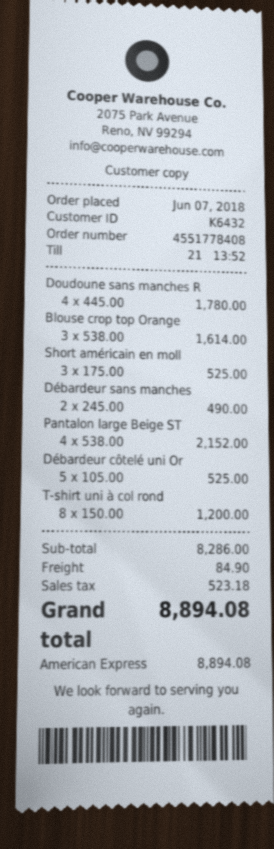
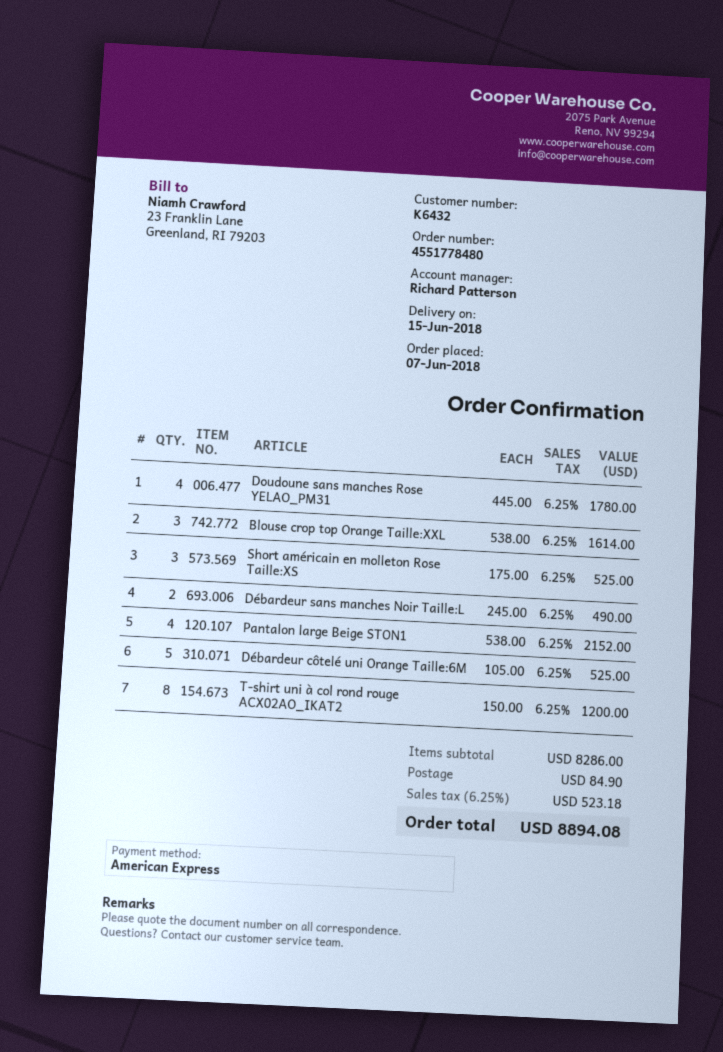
order number: 4551778408 -> 4551778480

